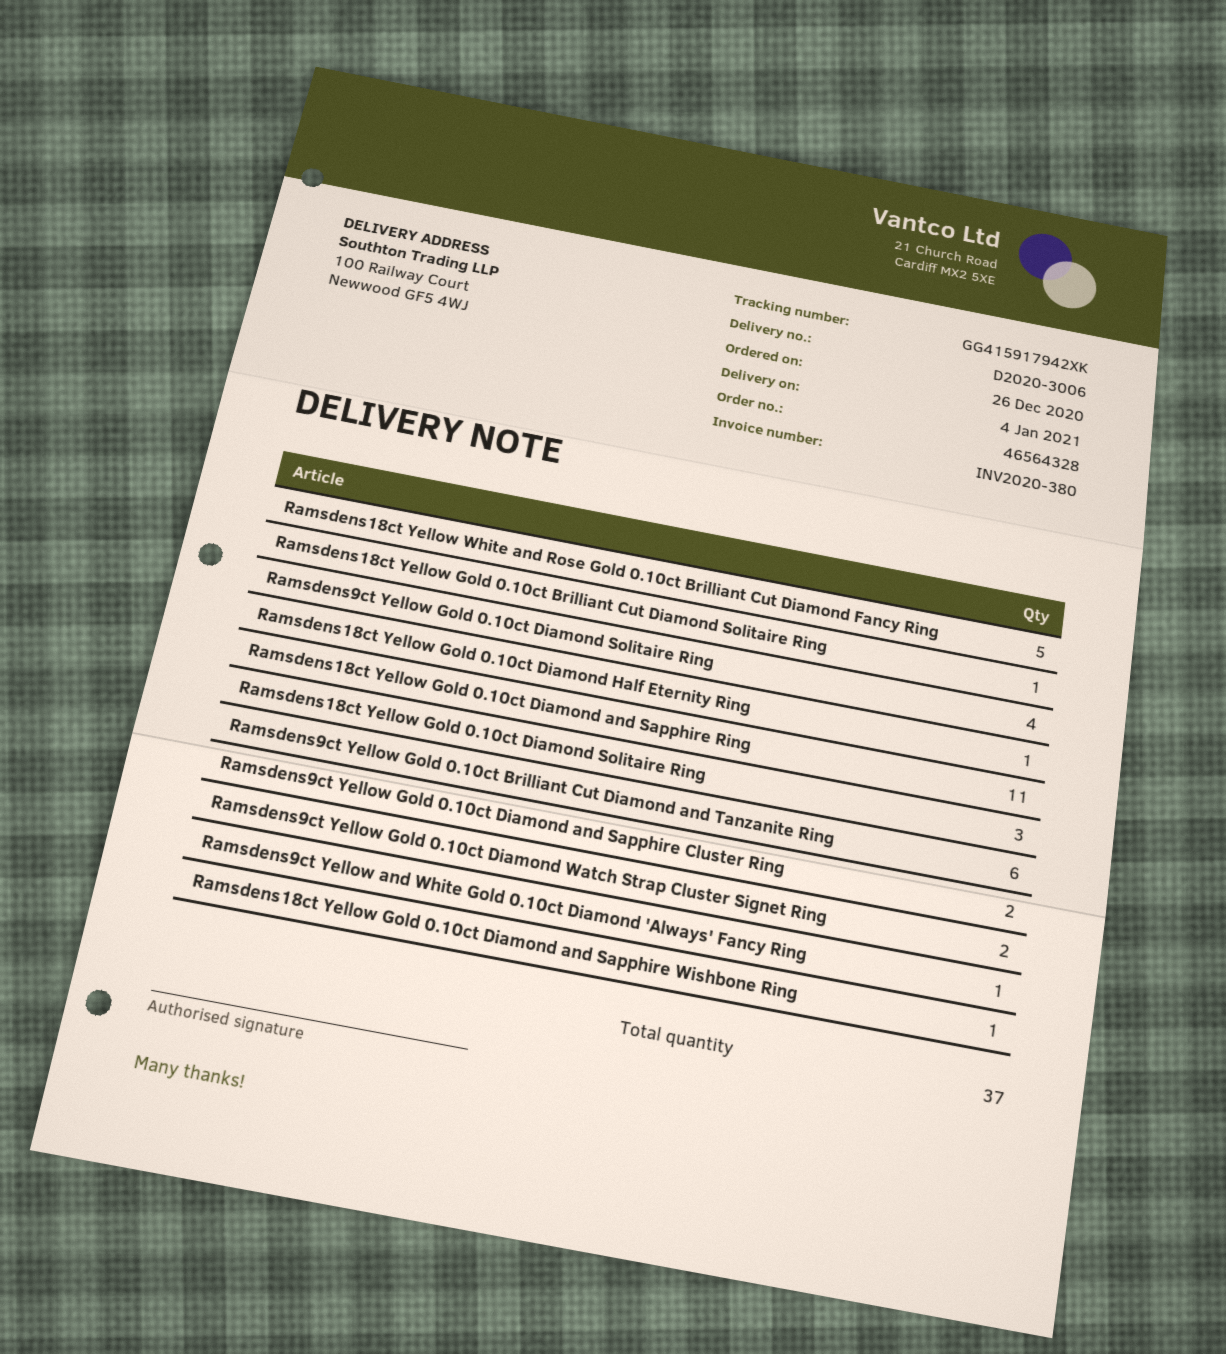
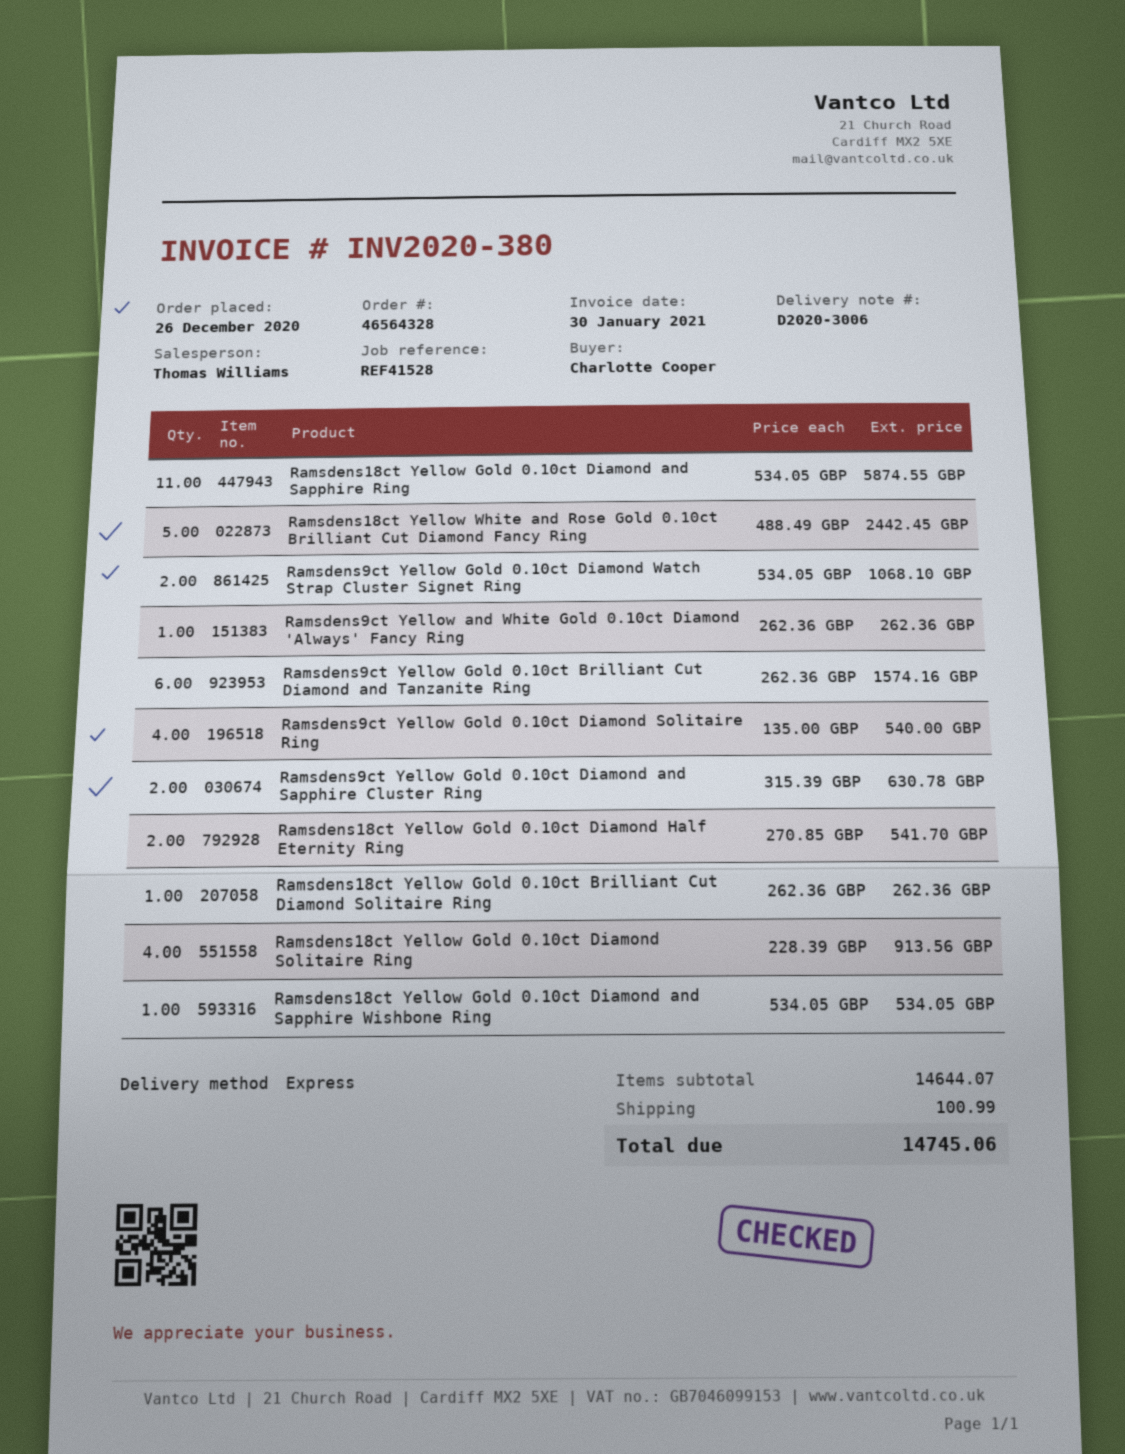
Ramsdens18ct Yellow Gold 0.10ct Diamond Half Eternity Ring: 1 -> 2
Ramsdens18ct Yellow Gold 0.10ct Diamond Solitaire Ring: 3 -> 4

